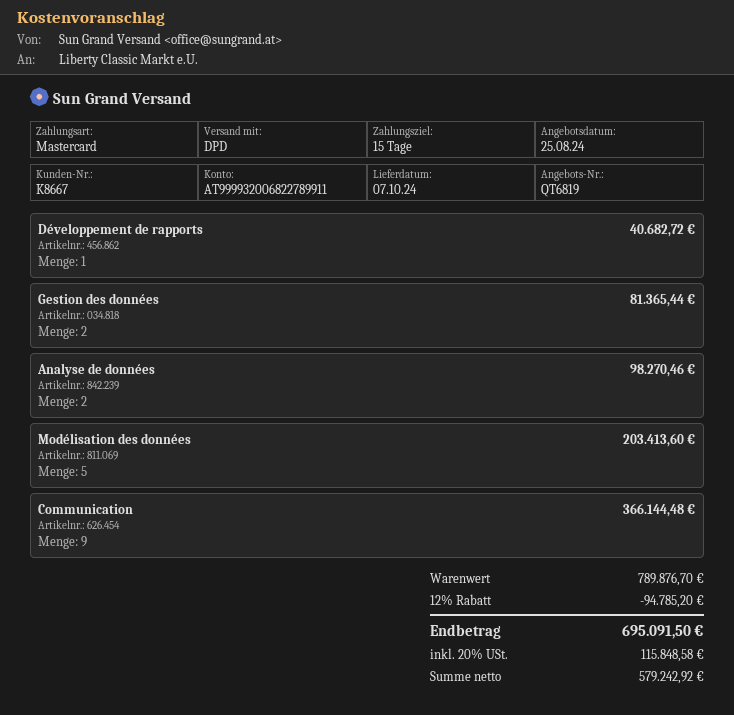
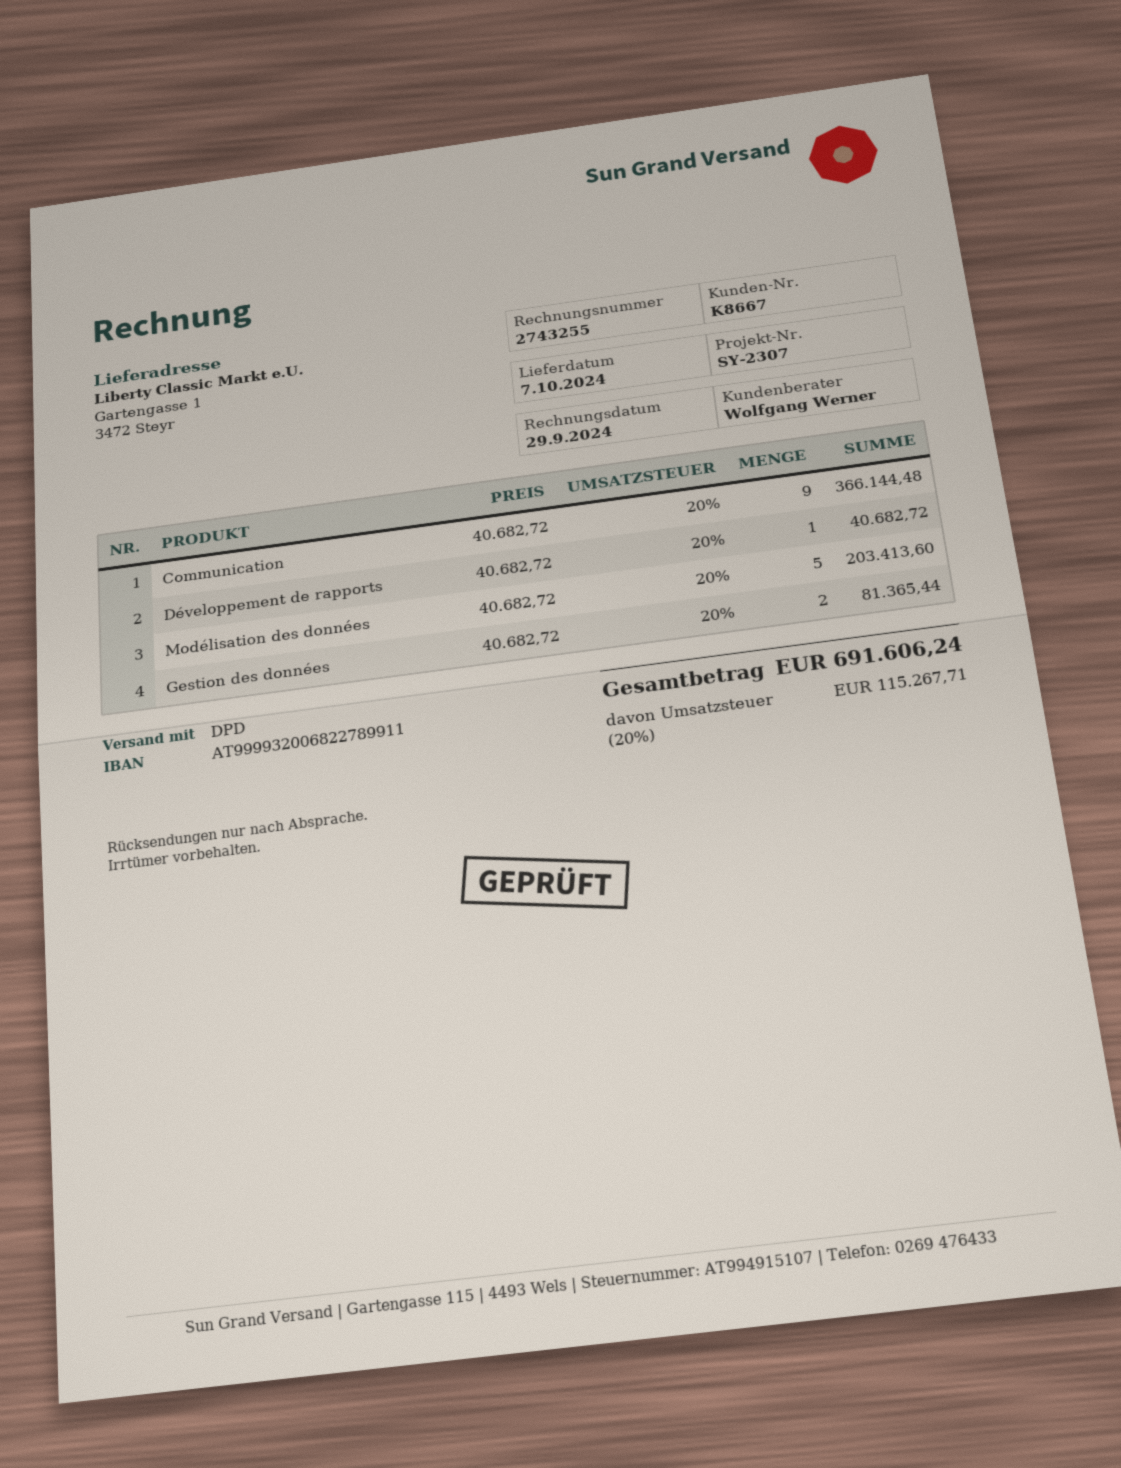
Analyse de données: 2 for 98270.46 -> none
discount: 12% = 94785.20 -> none
tax: 20% = 115848.58 -> 20% = 115267.71
total: 695091.50 -> 691606.24

